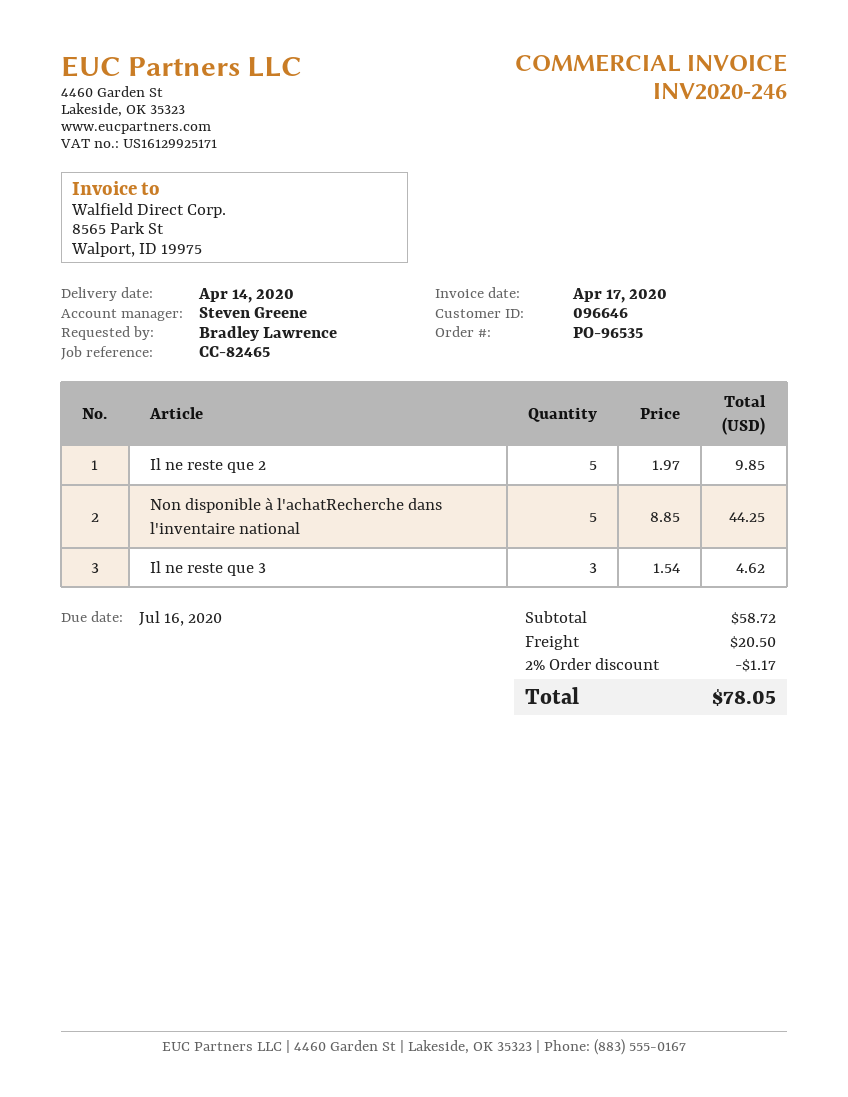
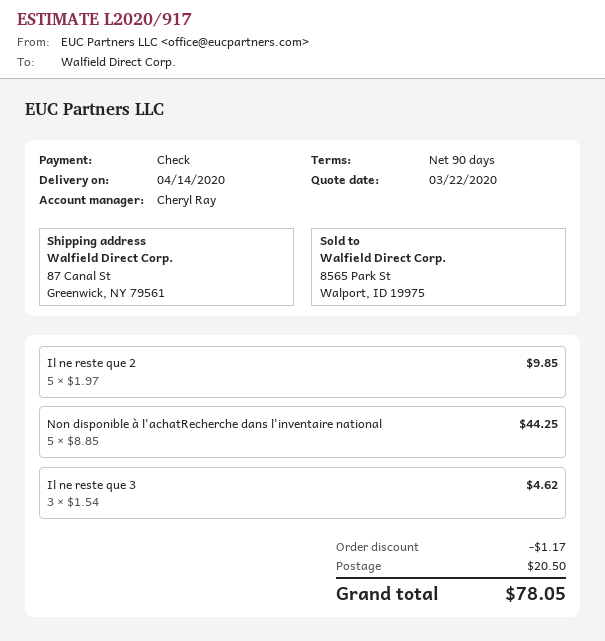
sales rep: Steven Greene -> Cheryl Ray

